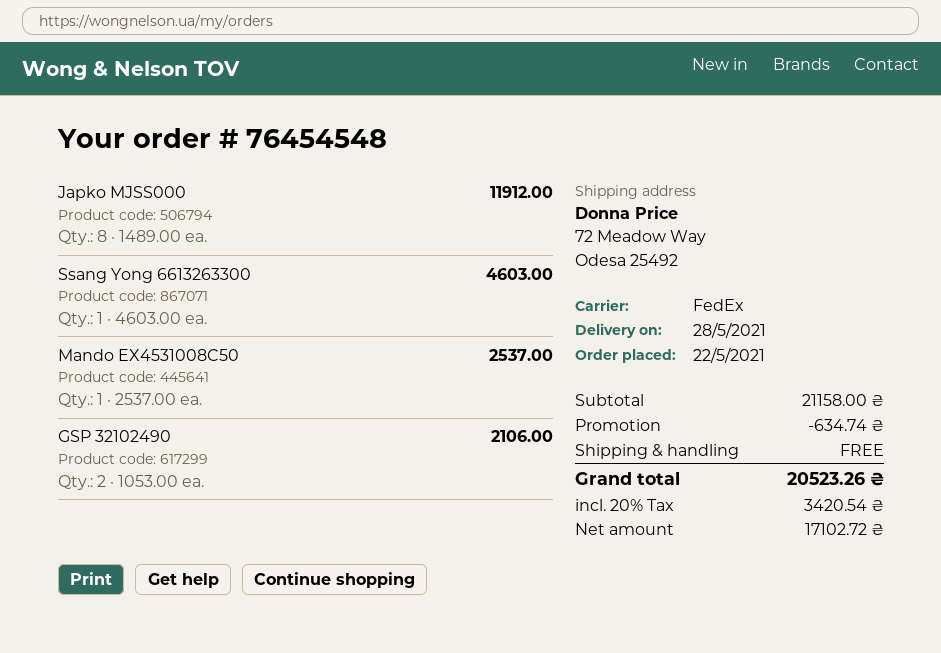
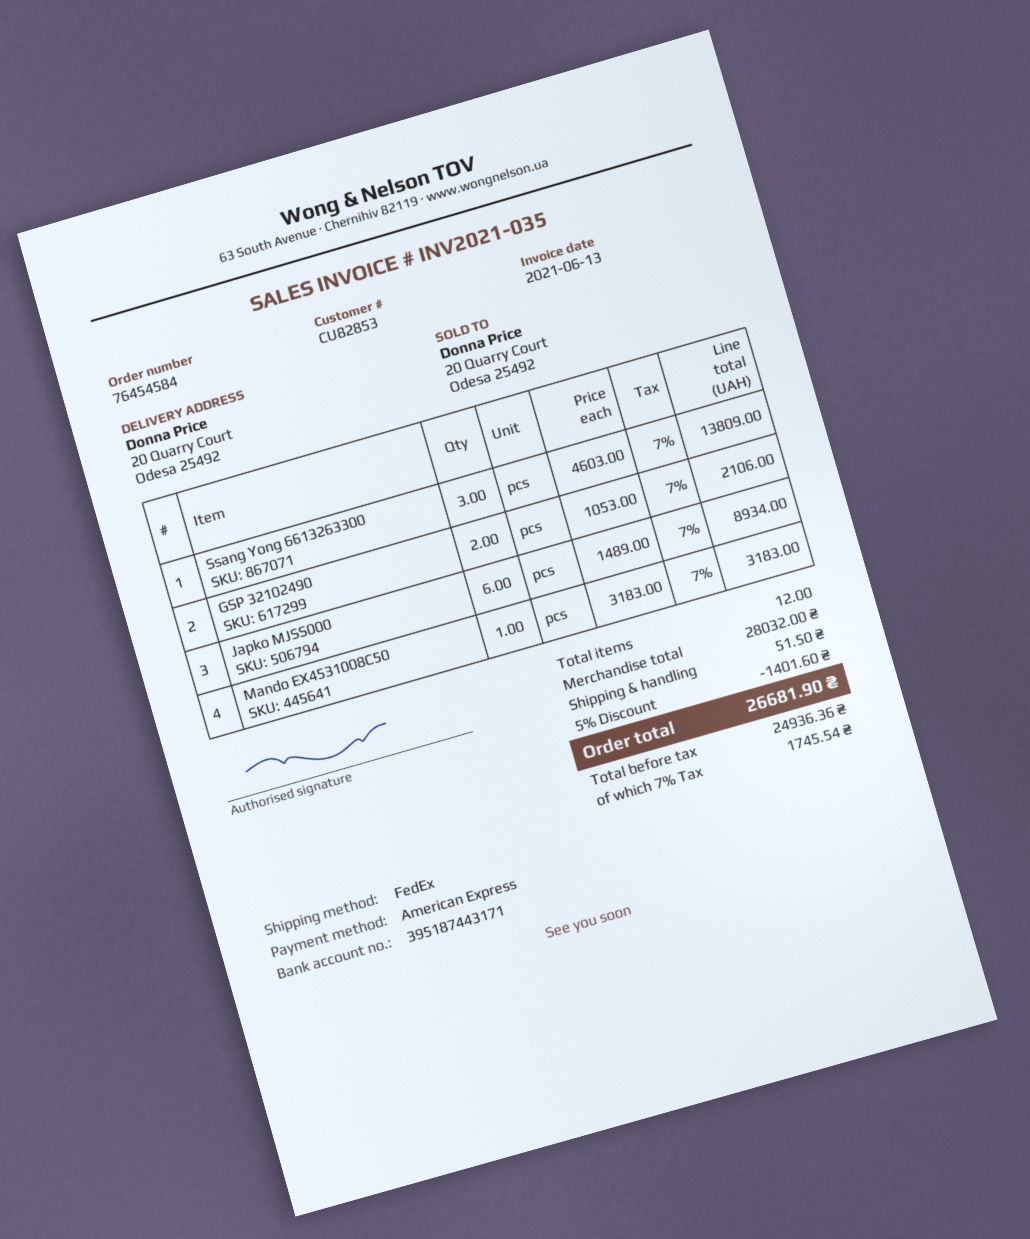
order number: 76454548 -> 76454584
ship to: 72 Meadow Way, Odesa 25492 -> 20 Quarry Court, Odesa 25492
Japko MJSS000: 8 x 1489.00 = 11912.00 -> 6 x 1489.00 = 8934.00
Ssang Yong 6613263300: 1 x 4603.00 = 4603.00 -> 3 x 4603.00 = 13809.00
Mando EX4531008C50: 1 x 2537.00 = 2537.00 -> 1 x 3183.00 = 3183.00
subtotal: 21158.00 -> 28032.00
discount: 634.74 -> 1401.60
shipping: 0.00 -> 51.50
net: 17102.72 -> 24936.36
tax: 20% = 3420.54 -> 7% = 1745.54
total: 20523.26 -> 26681.90

